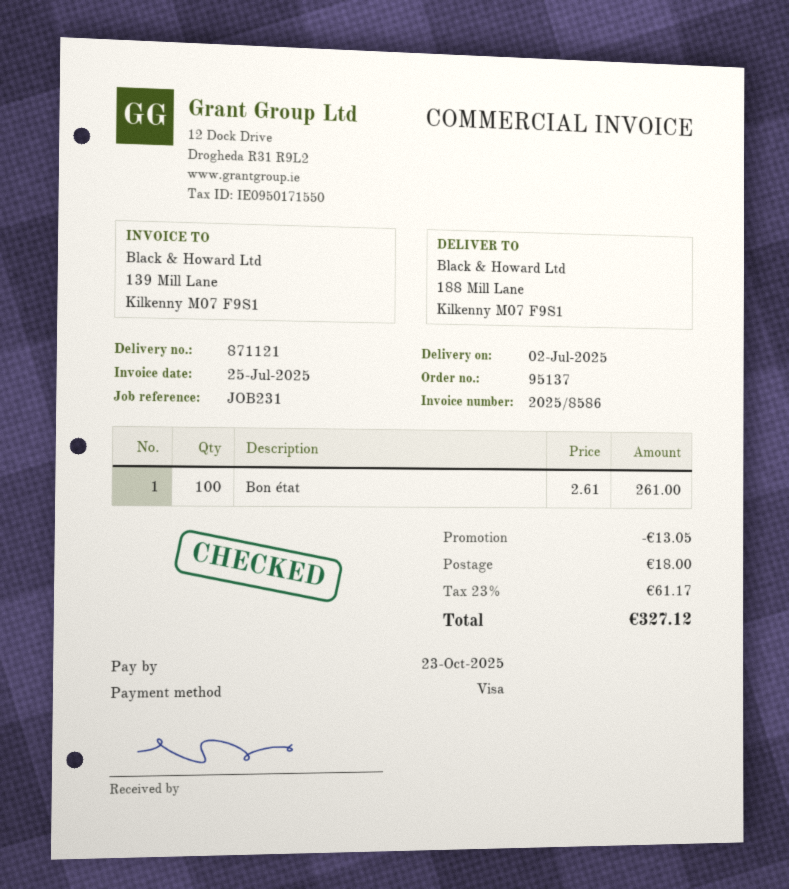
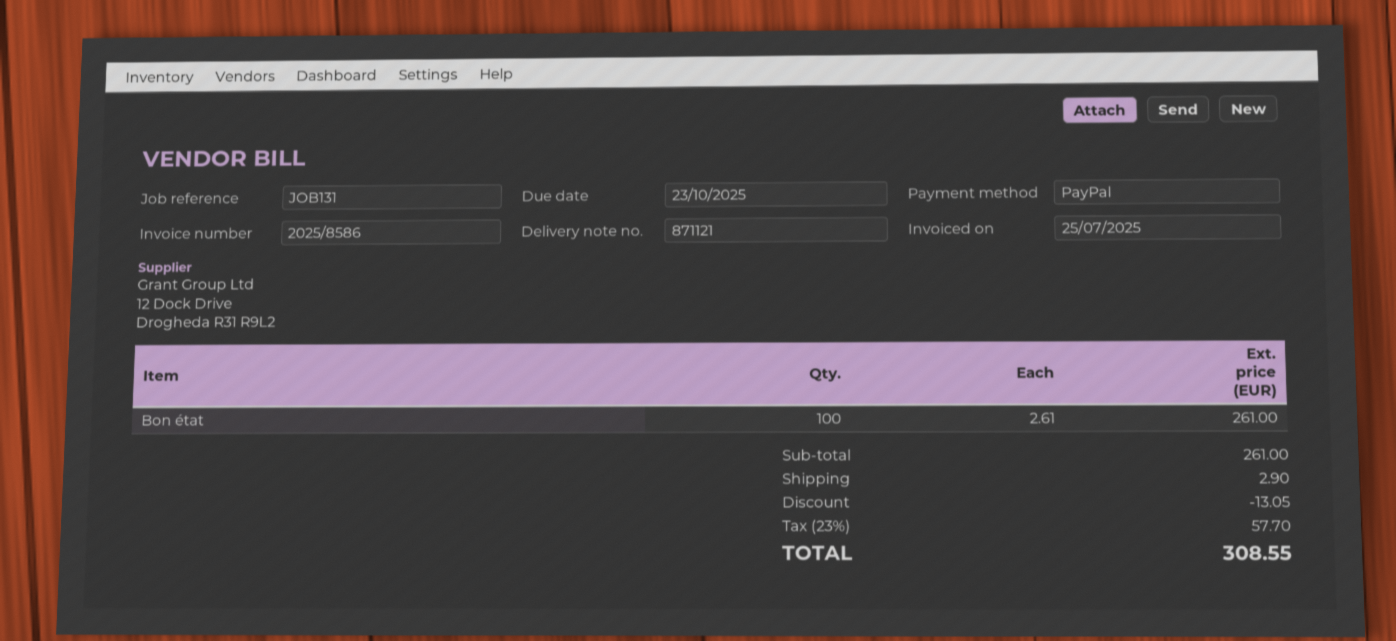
reference: JOB231 -> JOB131
payment method: Visa -> PayPal
shipping: 18.00 -> 2.90
tax: 23% = 61.17 -> 23% = 57.70
total: 327.12 -> 308.55

